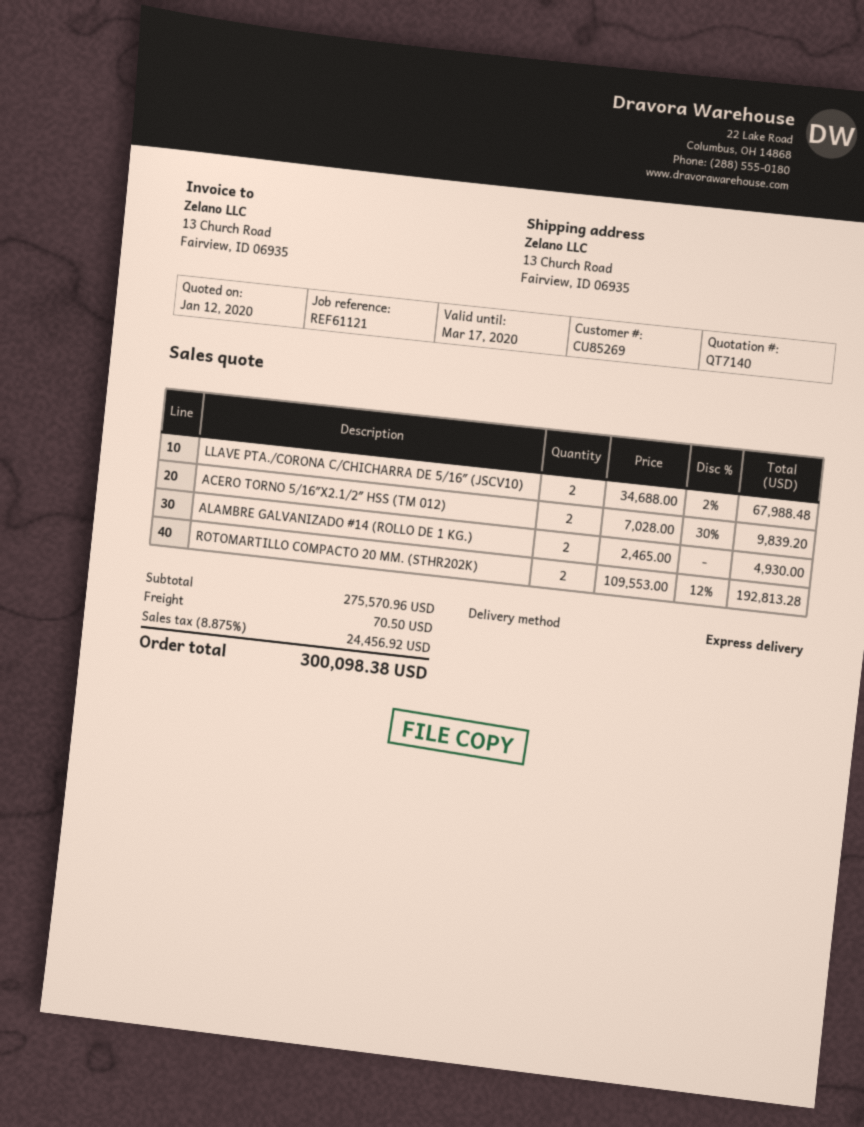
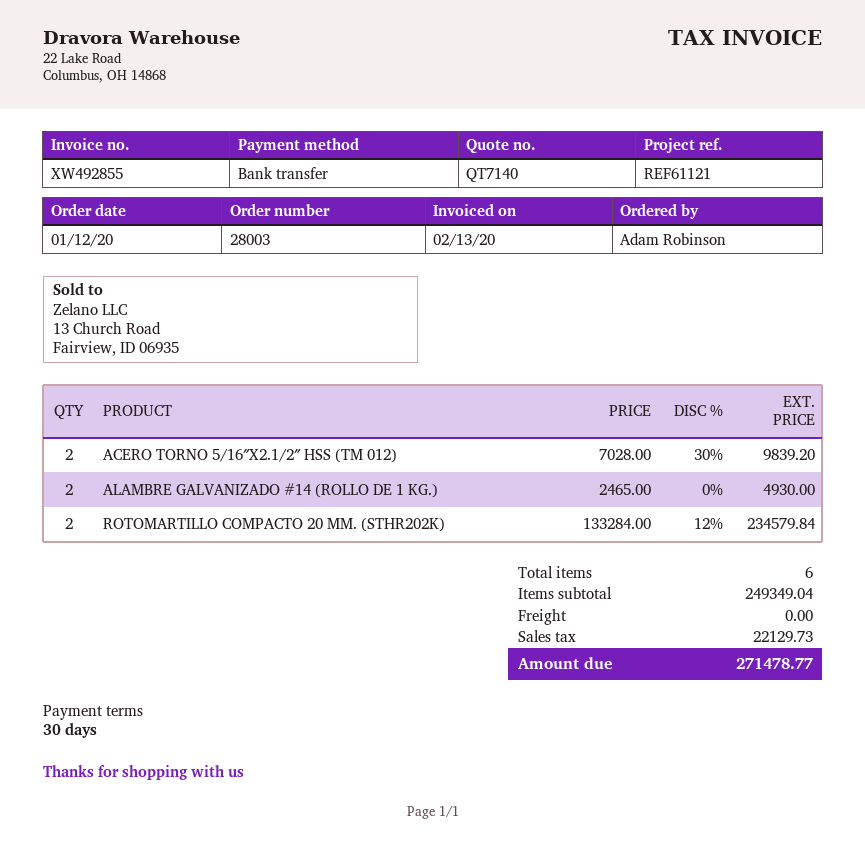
LLAVE PTA./CORONA C/CHICHARRA DE 5/16″ (JSCV10): 2 x 34688.00 - 2% = 67988.48 -> none
ROTOMARTILLO COMPACTO 20 MM. (STHR202K): 2 x 109553.00 - 12% = 192813.28 -> 2 x 133284.00 - 12% = 234579.84
subtotal: 275570.96 -> 249349.04
shipping: 70.50 -> 0.00
tax: 24456.92 -> 22129.73
total: 300098.38 -> 271478.77

